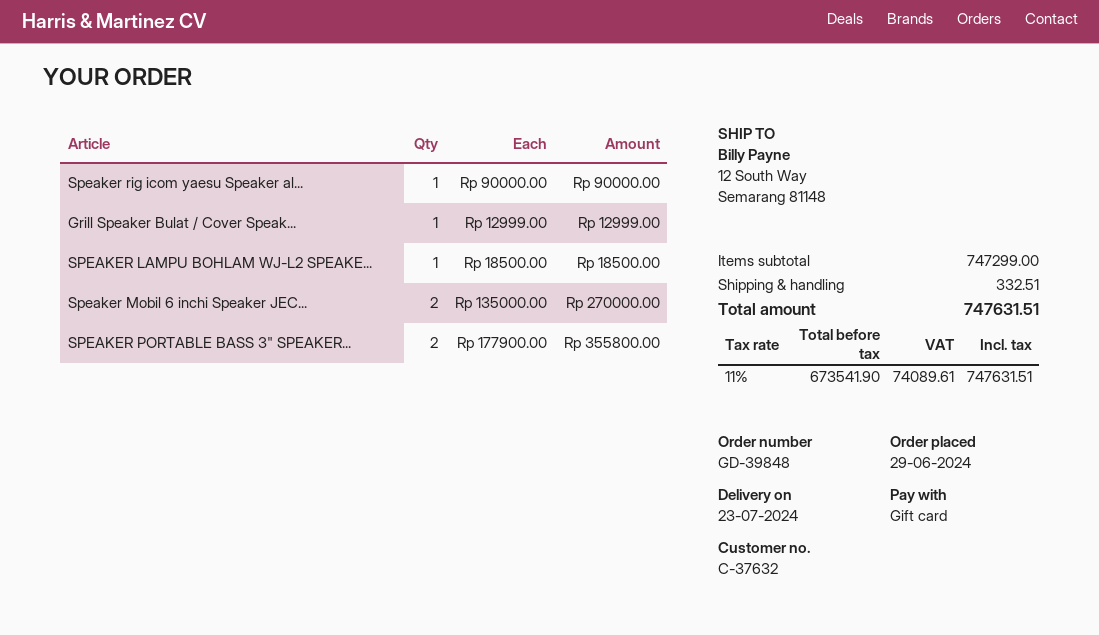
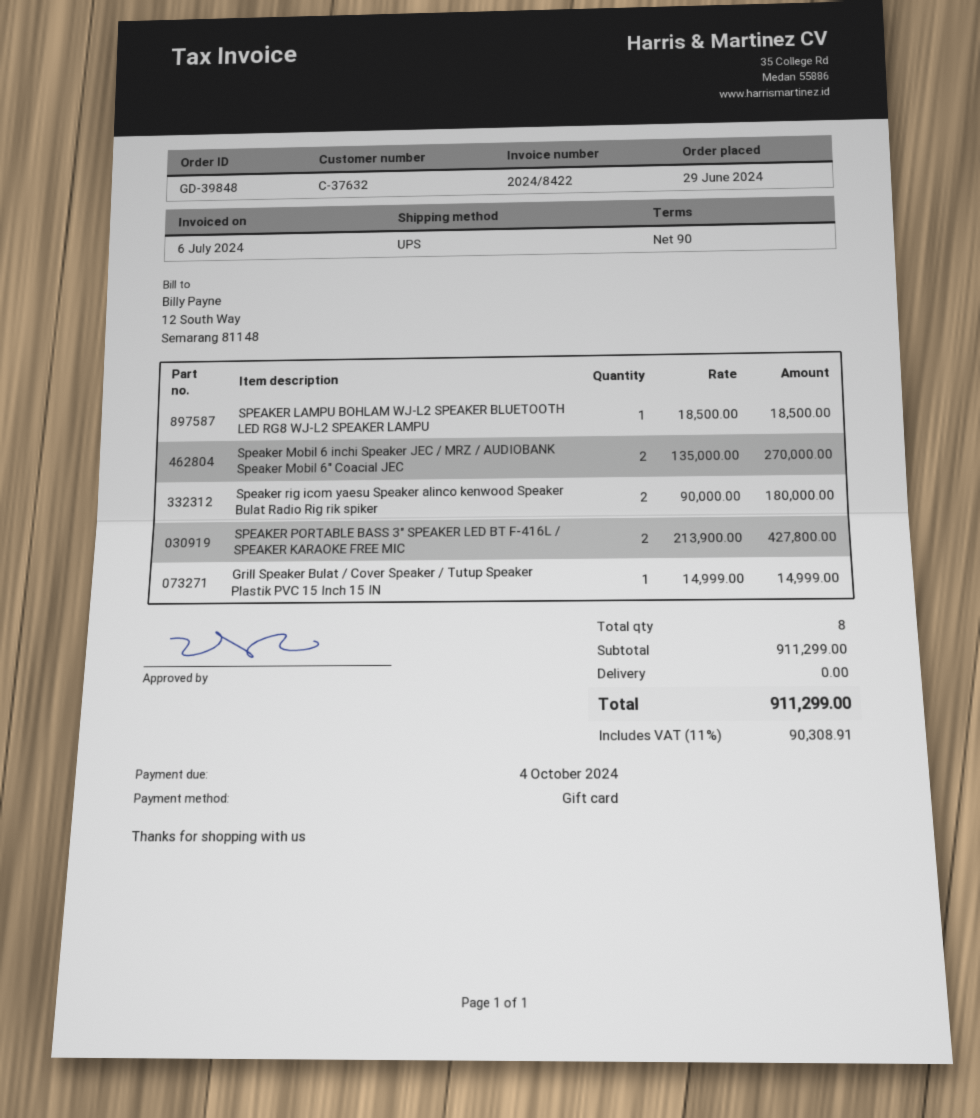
Speaker rig icom yaesu Speaker al...: 1 x 90000.00 = 90000.00 -> 2 x 90000.00 = 180000.00
Grill Speaker Bulat / Cover Speak...: 1 x 12999.00 = 12999.00 -> 1 x 14999.00 = 14999.00
SPEAKER PORTABLE BASS 3" SPEAKER...: 2 x 177900.00 = 355800.00 -> 2 x 213900.00 = 427800.00
subtotal: 747299.00 -> 911299.00
shipping: 332.51 -> 0.00
tax: 11% = 74089.61 -> 11% = 90308.91
total: 747631.51 -> 911299.00

